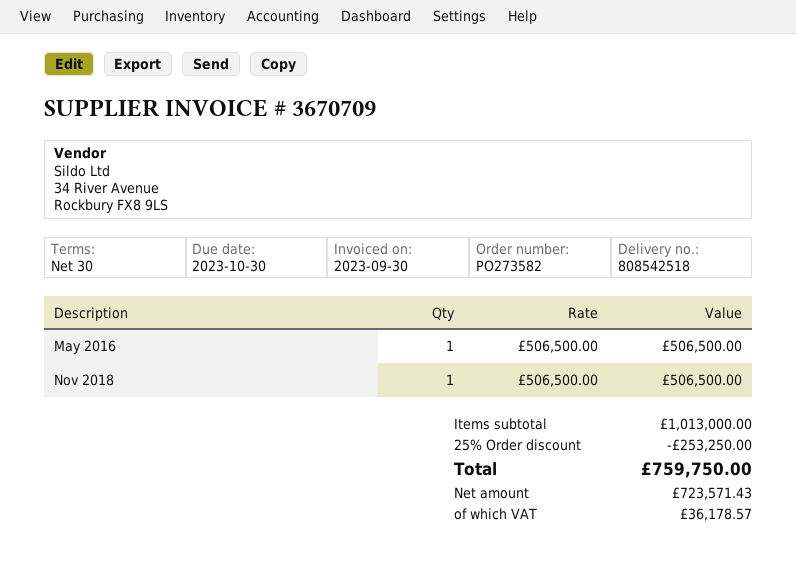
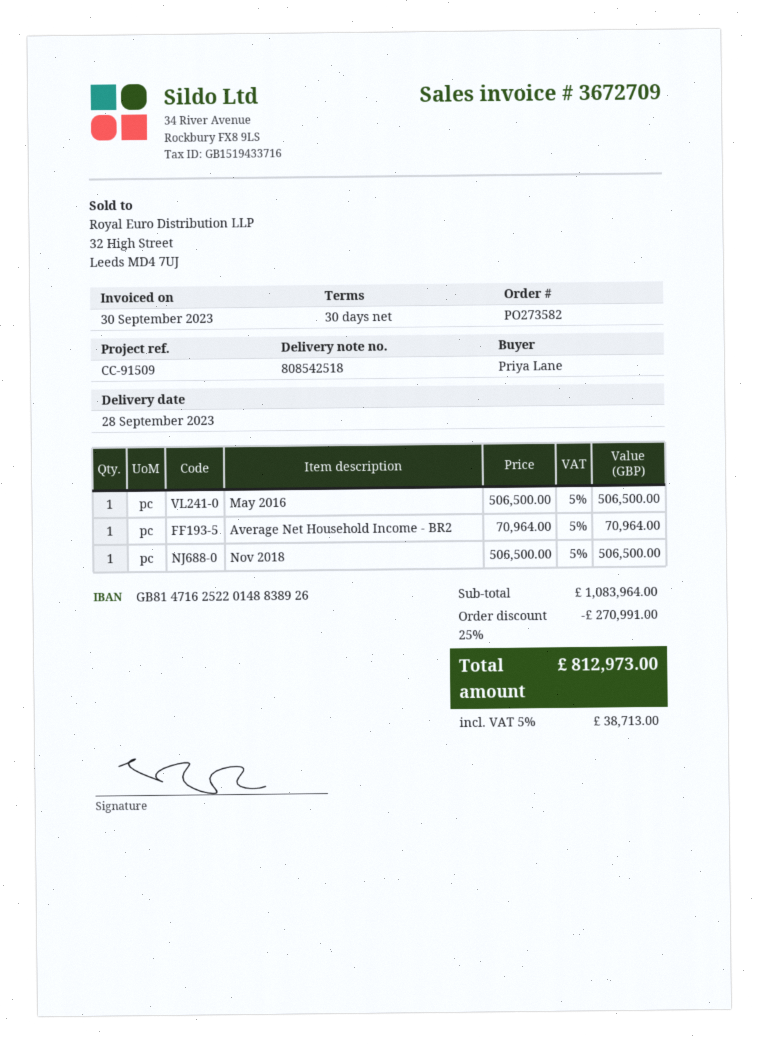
invoice number: 3670709 -> 3672709
Average Net Household Income - BR2: none -> 1 x 70964.00 = 70964.00
subtotal: 1013000.00 -> 1083964.00
discount: 25% = 253250.00 -> 25% = 270991.00
tax: 36178.57 -> 38713.00
total: 759750.00 -> 812973.00

